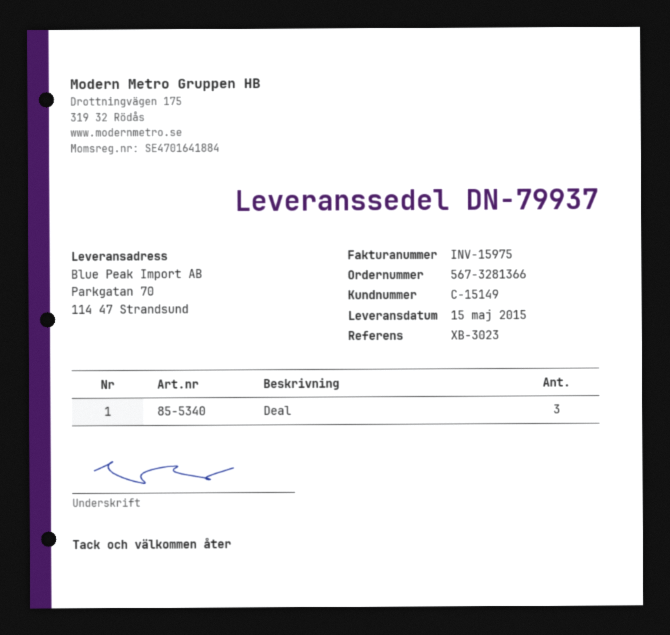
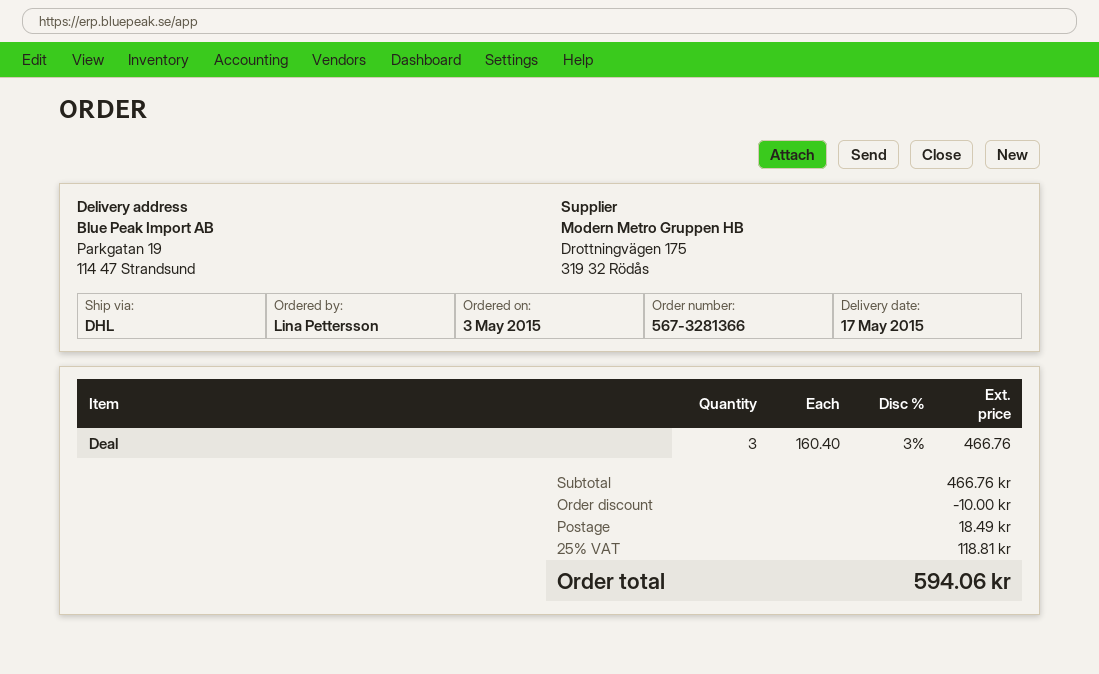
delivery date: 2015-05-15 -> 2015-05-17
ship to: Parkgatan 70, 114 47 Strandsund -> Parkgatan 19, 114 47 Strandsund

